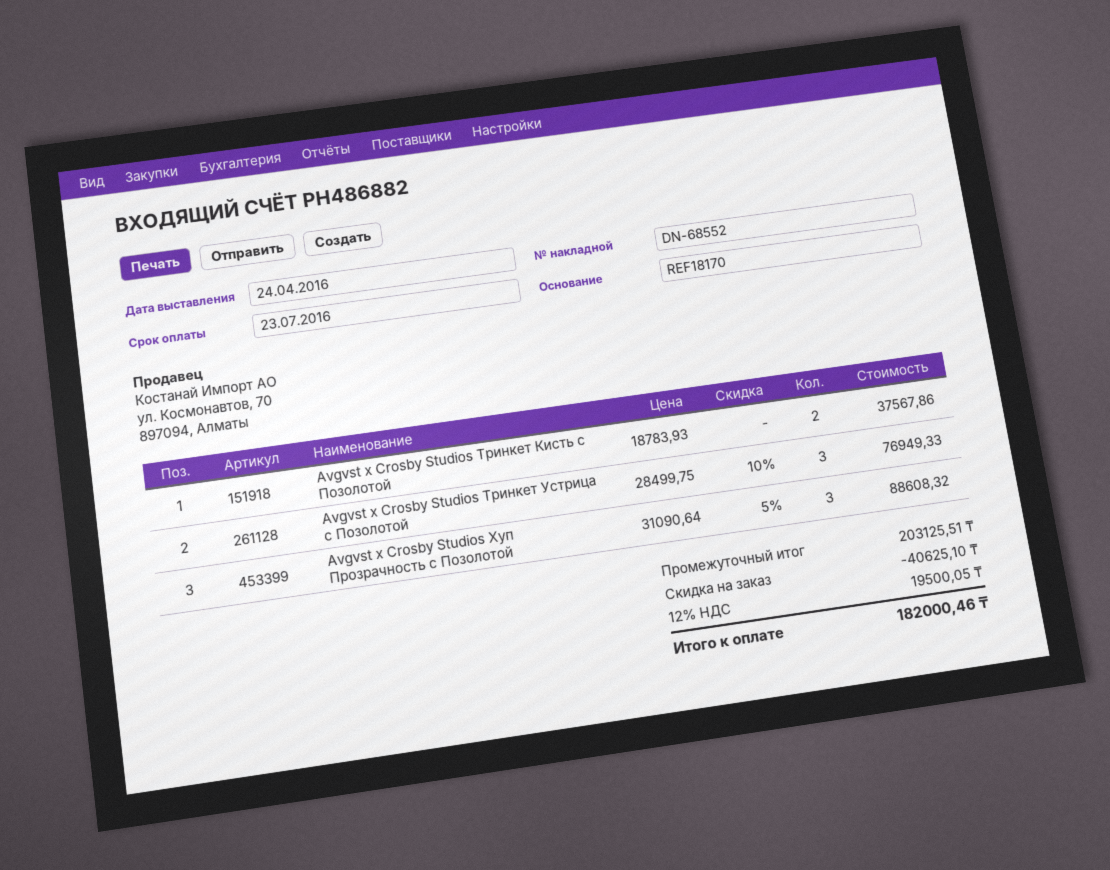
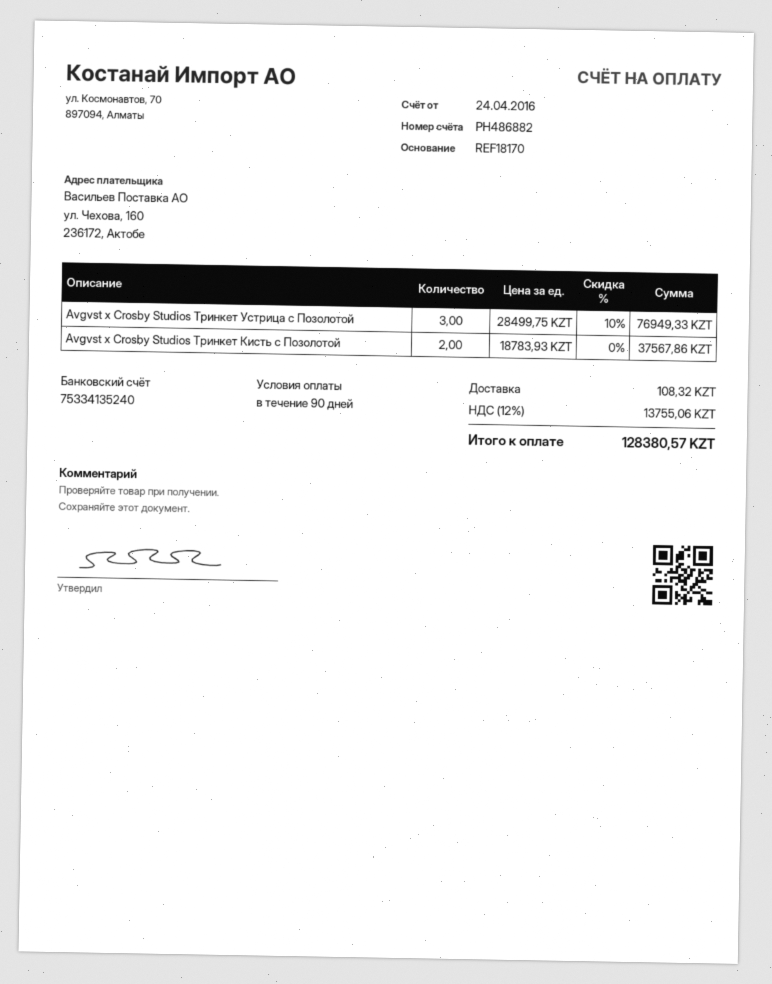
Avgvst x Crosby Studios Хуп Прозрачность с Позолотой: 3 x 31090.64 - 5% = 88608.32 -> none
discount: 40625.10 -> none
shipping: none -> 108.32
tax: 12% = 19500.05 -> 12% = 13755.06
total: 182000.46 -> 128380.57

